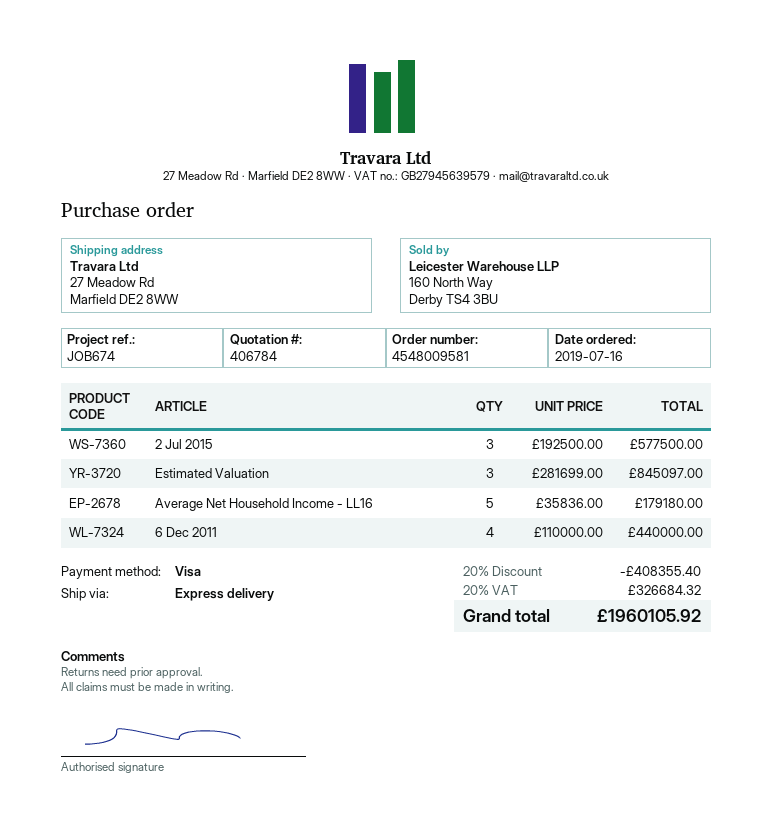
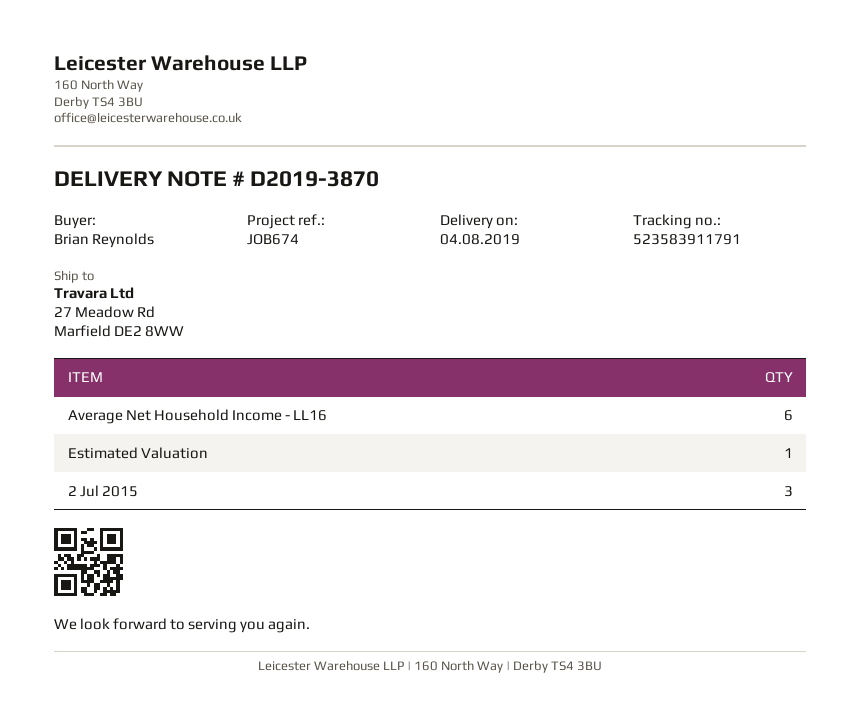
Estimated Valuation: 3 -> 1
Average Net Household Income - LL16: 5 -> 6
6 Dec 2011: 4 -> none

